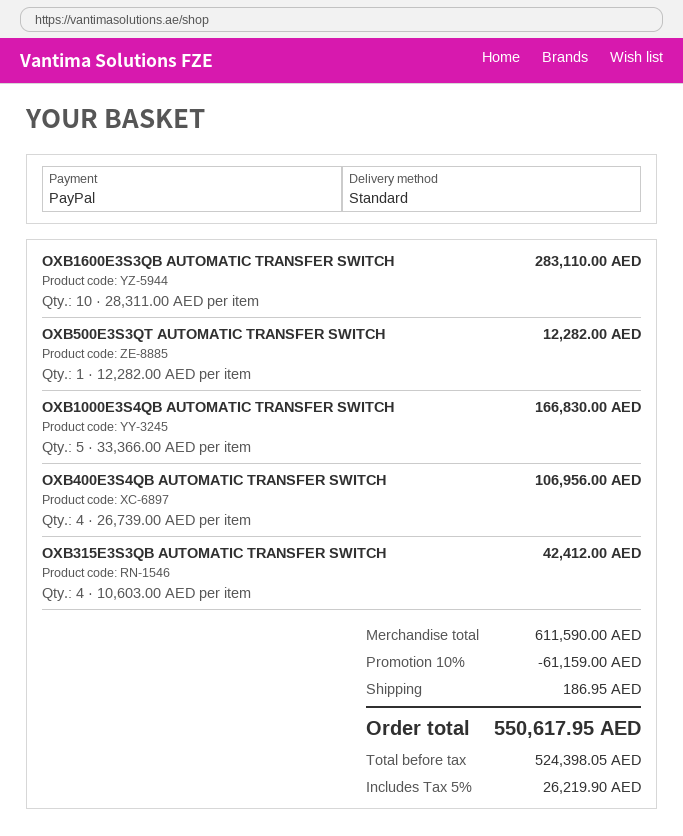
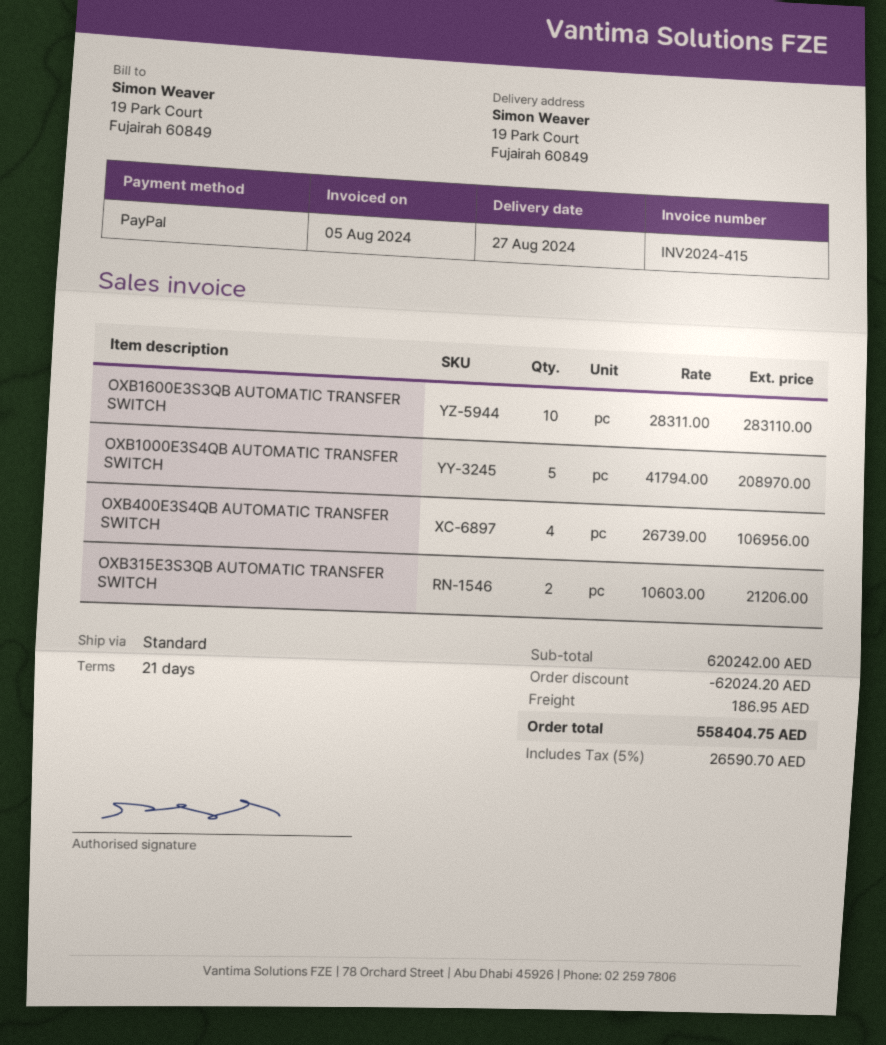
OXB500E3S3QT AUTOMATIC TRANSFER SWITCH: 1 x 12282.00 = 12282.00 -> none
OXB1000E3S4QB AUTOMATIC TRANSFER SWITCH: 5 x 33366.00 = 166830.00 -> 5 x 41794.00 = 208970.00
OXB315E3S3QB AUTOMATIC TRANSFER SWITCH: 4 x 10603.00 = 42412.00 -> 2 x 10603.00 = 21206.00
subtotal: 611590.00 -> 620242.00
discount: 61159.00 -> 62024.20
tax: 5% = 26219.90 -> 5% = 26590.70
total: 550617.95 -> 558404.75

